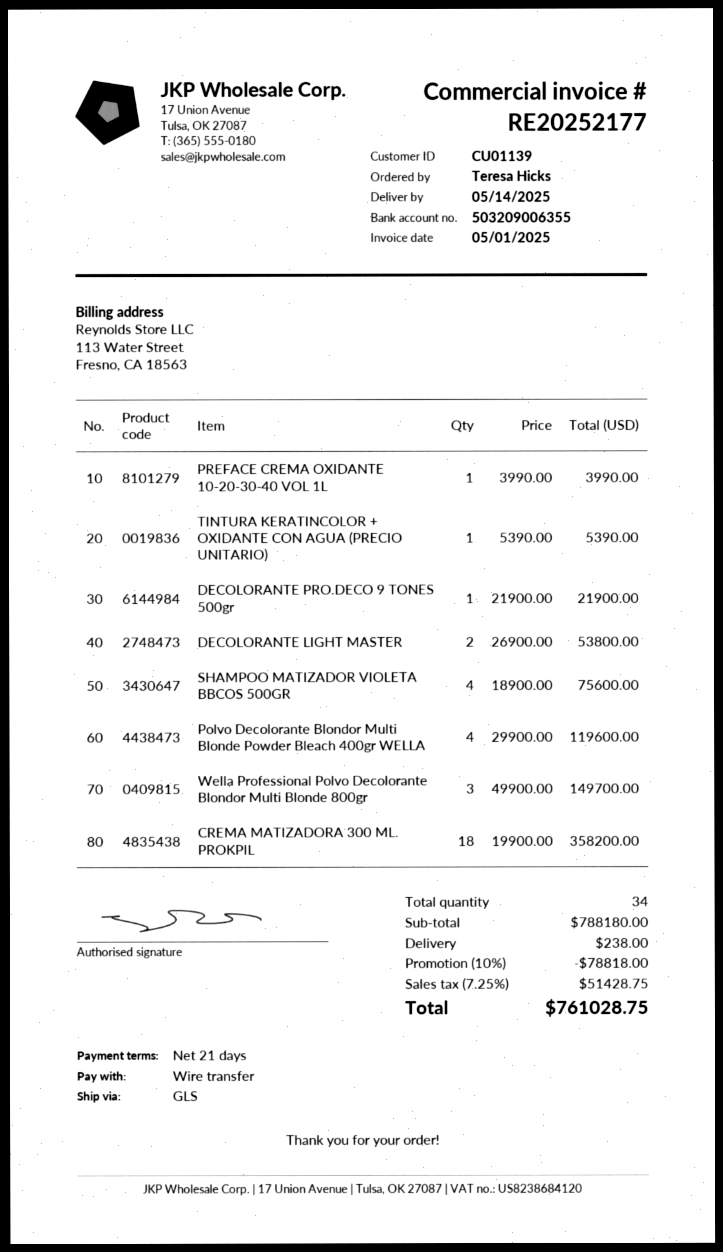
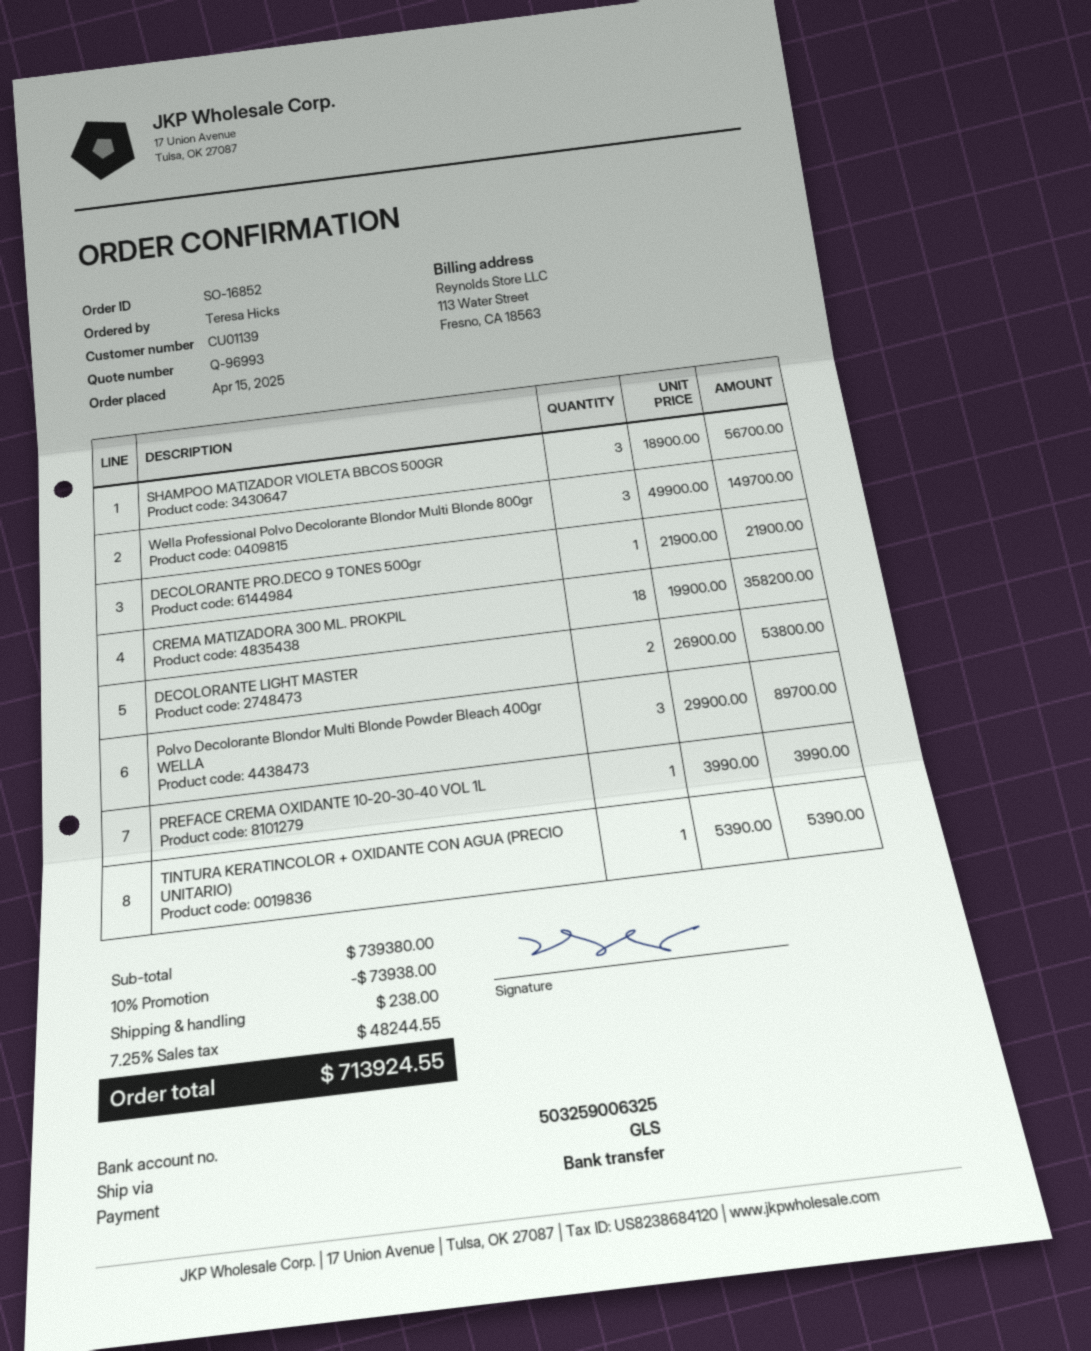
bank account: 503209006355 -> 503259006325
SHAMPOO MATIZADOR VIOLETA BBCOS 500GR: 4 x 18900.00 = 75600.00 -> 3 x 18900.00 = 56700.00
Polvo Decolorante Blondor Multi Blonde Powder Bleach 400gr WELLA: 4 x 29900.00 = 119600.00 -> 3 x 29900.00 = 89700.00
subtotal: 788180.00 -> 739380.00
discount: 10% = 78818.00 -> 10% = 73938.00
tax: 7.25% = 51428.75 -> 7.25% = 48244.55
total: 761028.75 -> 713924.55

